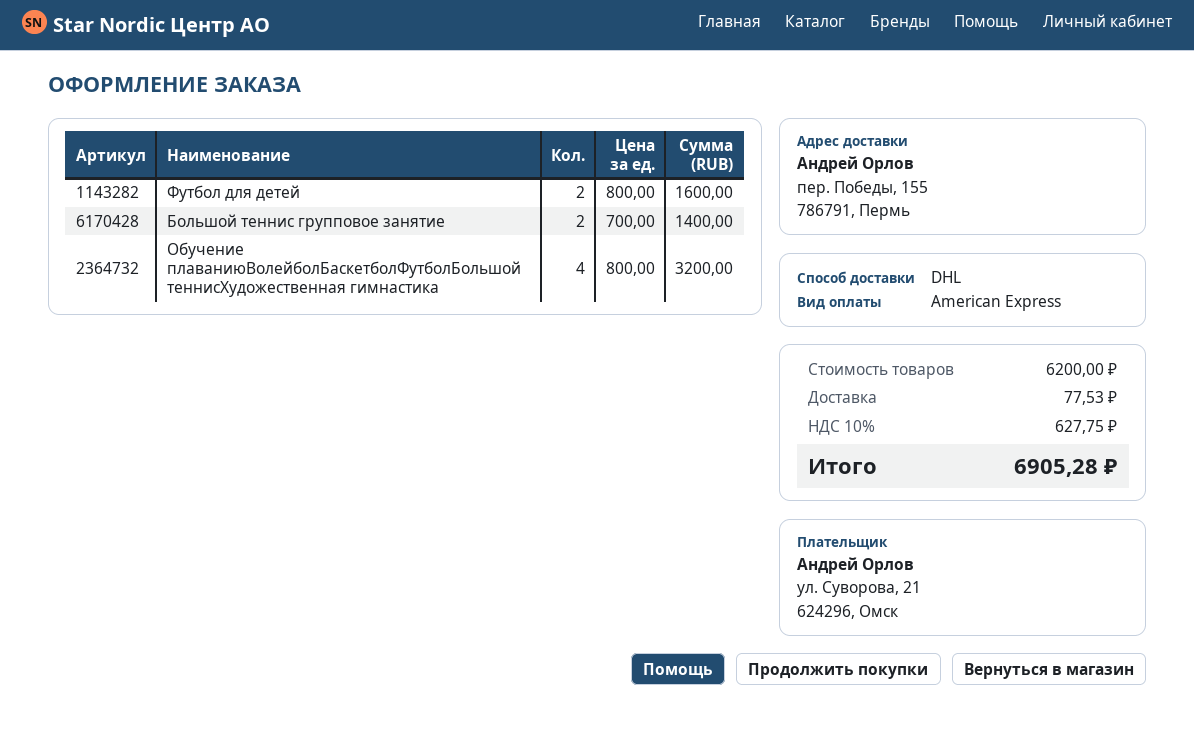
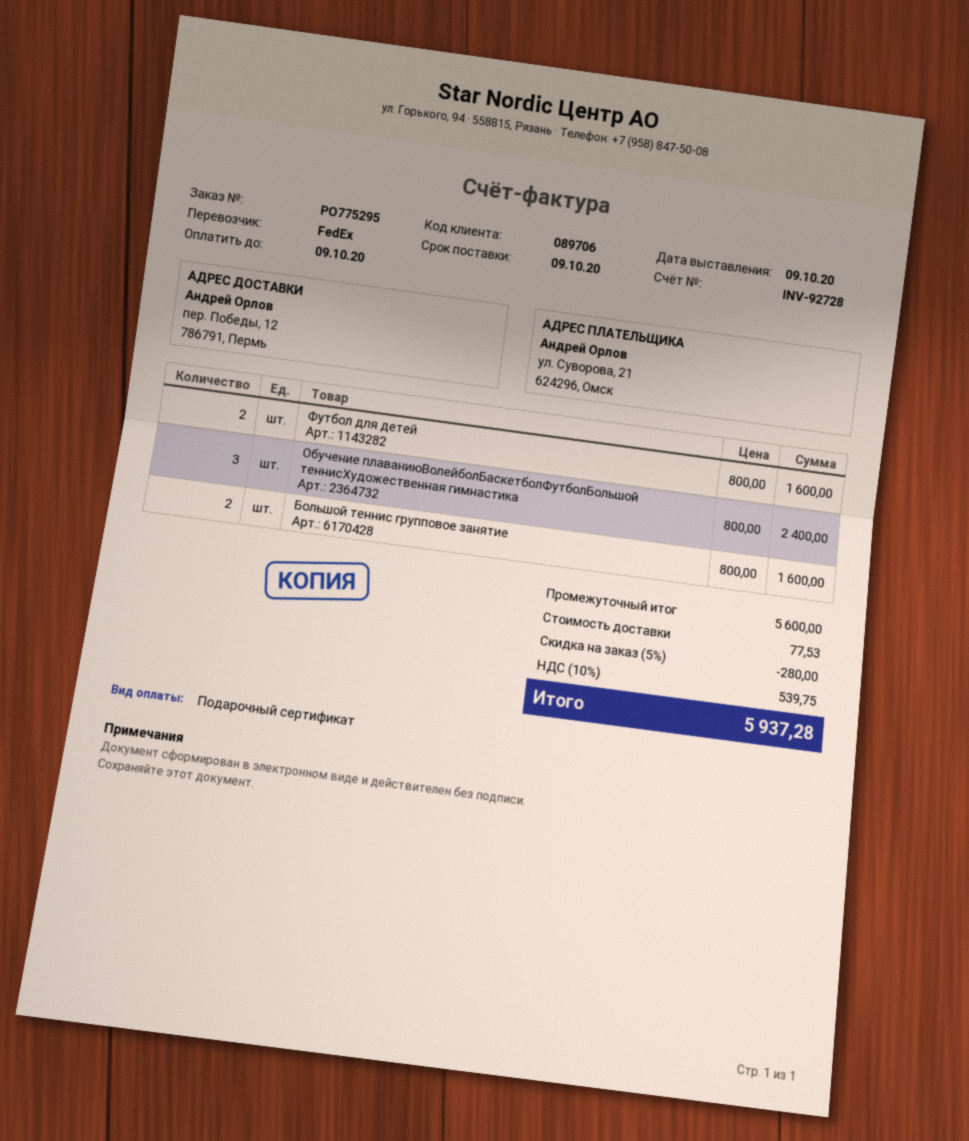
payment method: American Express -> gift card
shipping method: DHL -> FedEx
ship to: пер. Победы, 155, 786791, Пермь -> пер. Победы, 12, 786791, Пермь
Большой теннис групповое занятие: 2 x 700.00 = 1400.00 -> 2 x 800.00 = 1600.00
Обучение плаваниюВолейболБаскетболФутболБольшой теннисХудожественная гимнастика: 4 x 800.00 = 3200.00 -> 3 x 800.00 = 2400.00
subtotal: 6200.00 -> 5600.00
discount: none -> 5% = 280.00
tax: 10% = 627.75 -> 10% = 539.75
total: 6905.28 -> 5937.28

